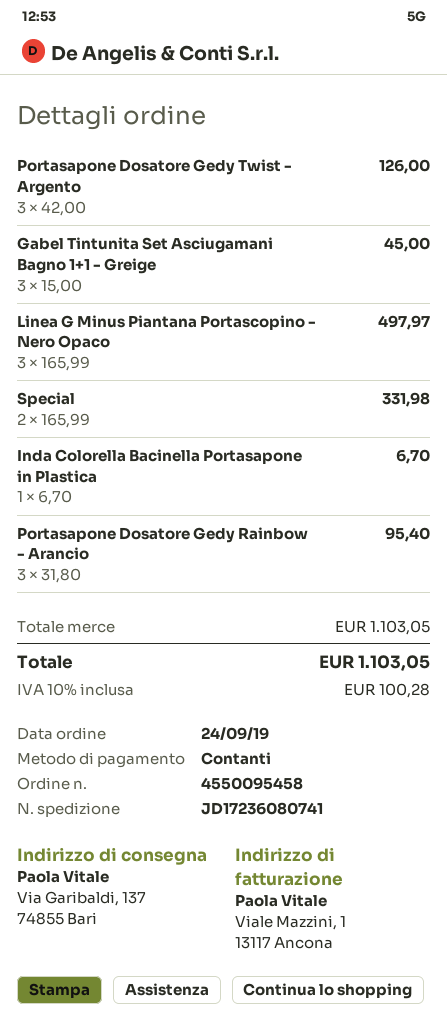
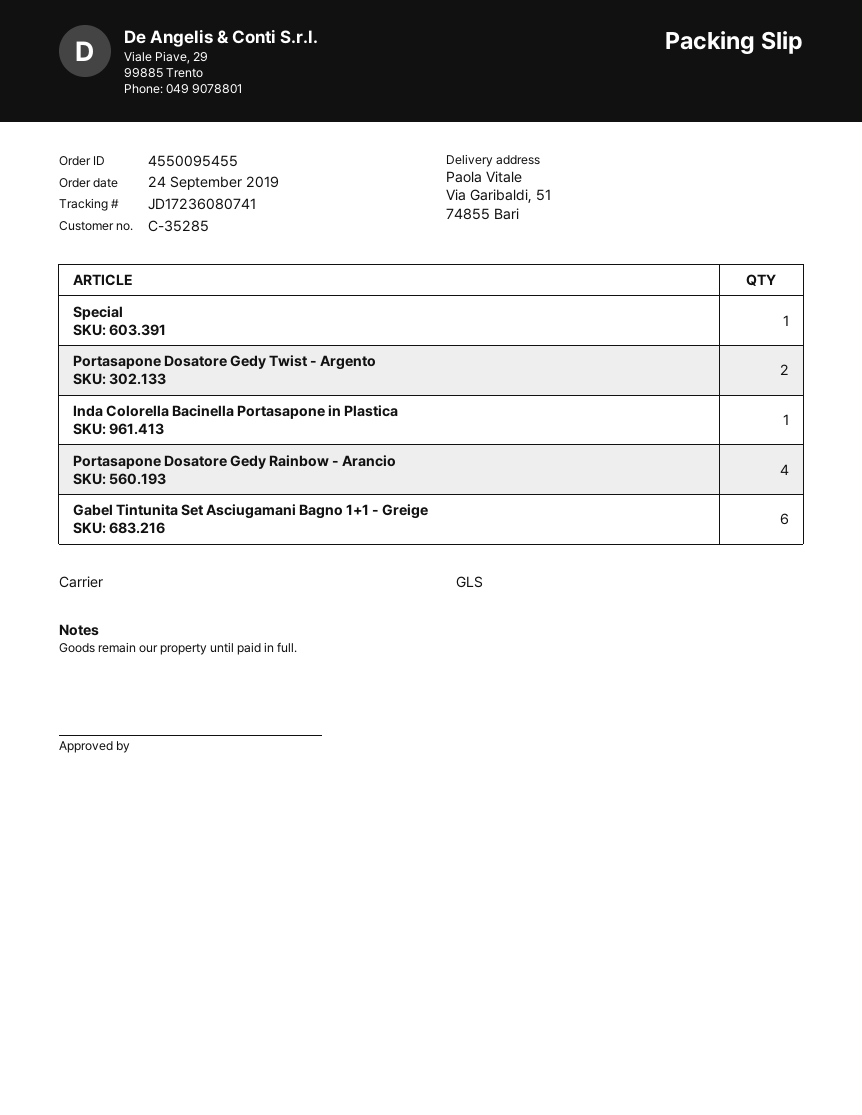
order number: 4550095458 -> 4550095455
ship to: Via Garibaldi, 137, 74855 Bari -> Via Garibaldi, 51, 74855 Bari
Portasapone Dosatore Gedy Twist - Argento: 3 -> 2
Gabel Tintunita Set Asciugamani Bagno 1+1 - Greige: 3 -> 6
Linea G Minus Piantana Portascopino - Nero Opaco: 3 -> none
Special: 2 -> 1
Portasapone Dosatore Gedy Rainbow - Arancio: 3 -> 4

